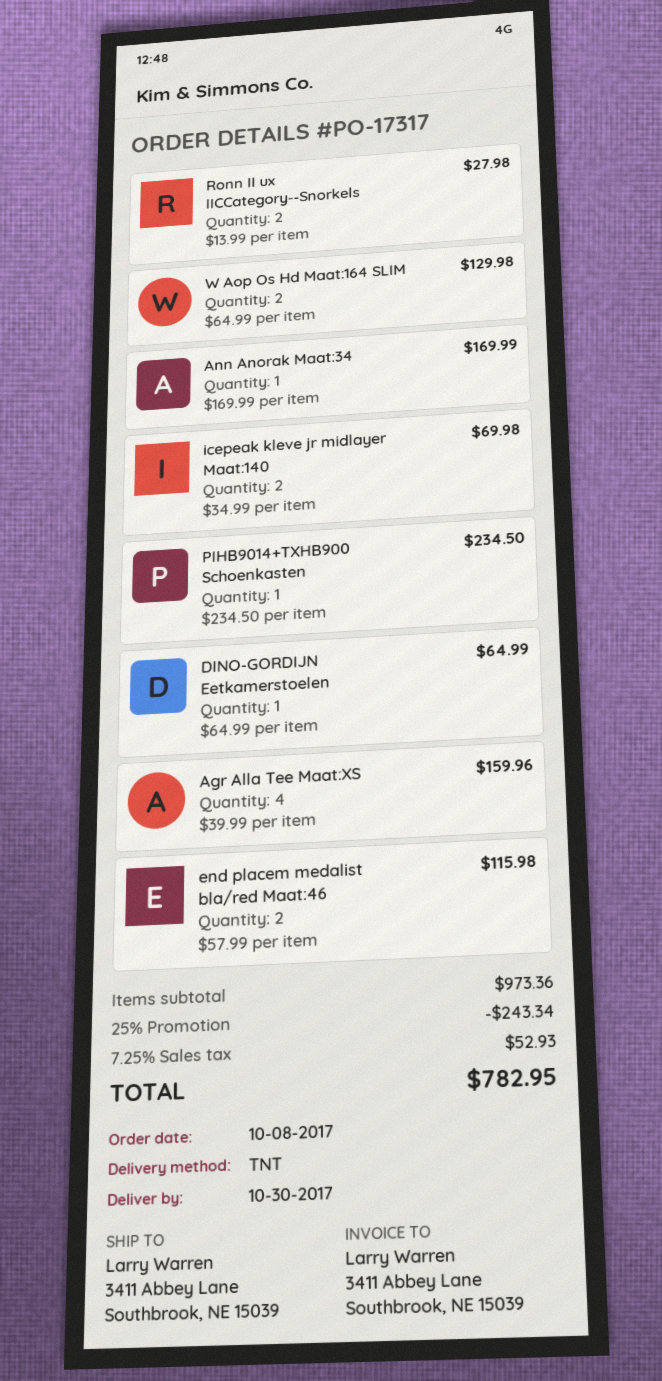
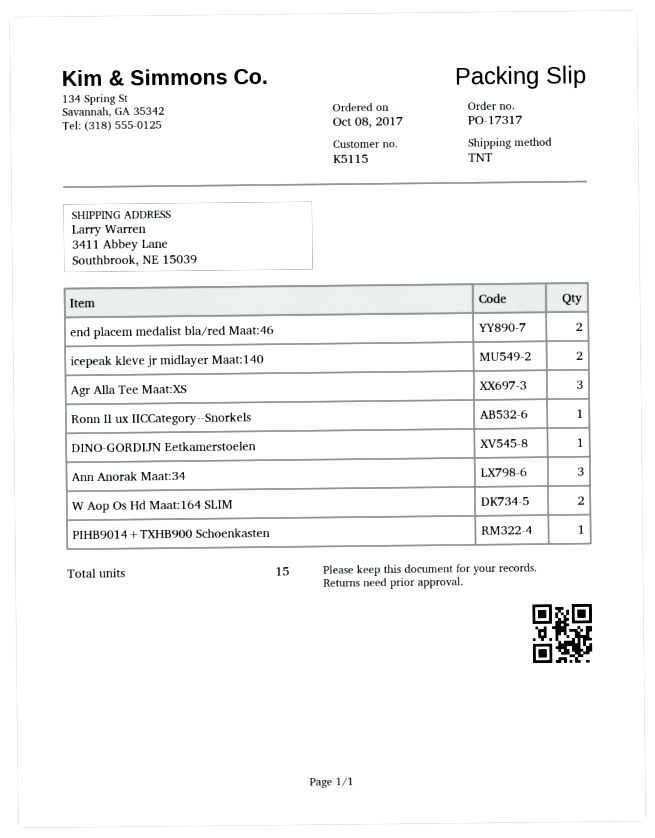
Ronn II ux IICCategory--Snorkels: 2 -> 1
Ann Anorak Maat:34: 1 -> 3
Agr Alla Tee Maat:XS: 4 -> 3

